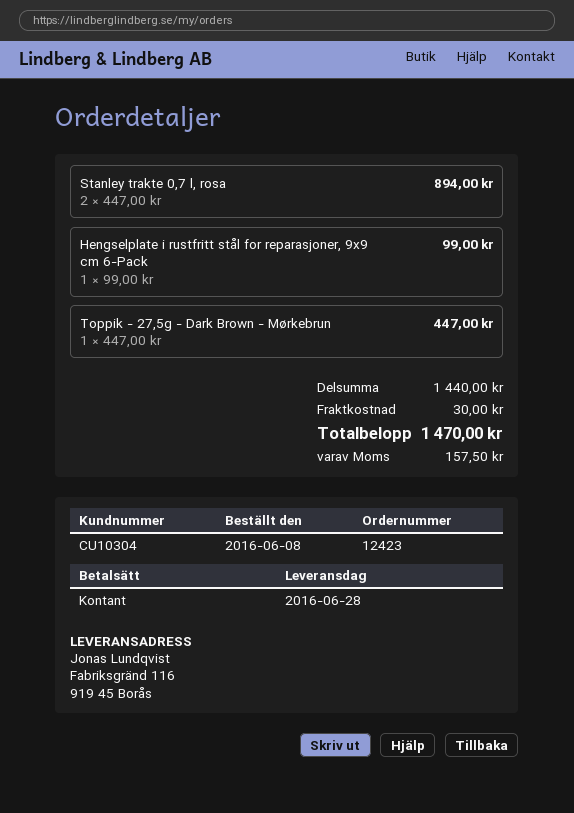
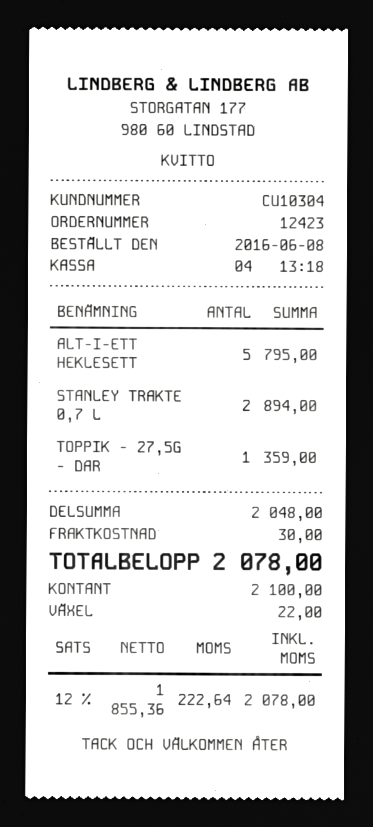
Hengselplate i rustfritt stål for reparasjoner, 9x9 cm 6-Pack: 1 for 99.00 -> none
Toppik - 27,5g - Dark Brown - Mørkebrun: 1 for 447.00 -> 1 for 359.00
ALT-I-ETT HEKLESETT: none -> 5 for 795.00
subtotal: 1440.00 -> 2048.00
tax: 157.50 -> 222.64
total: 1470.00 -> 2078.00

